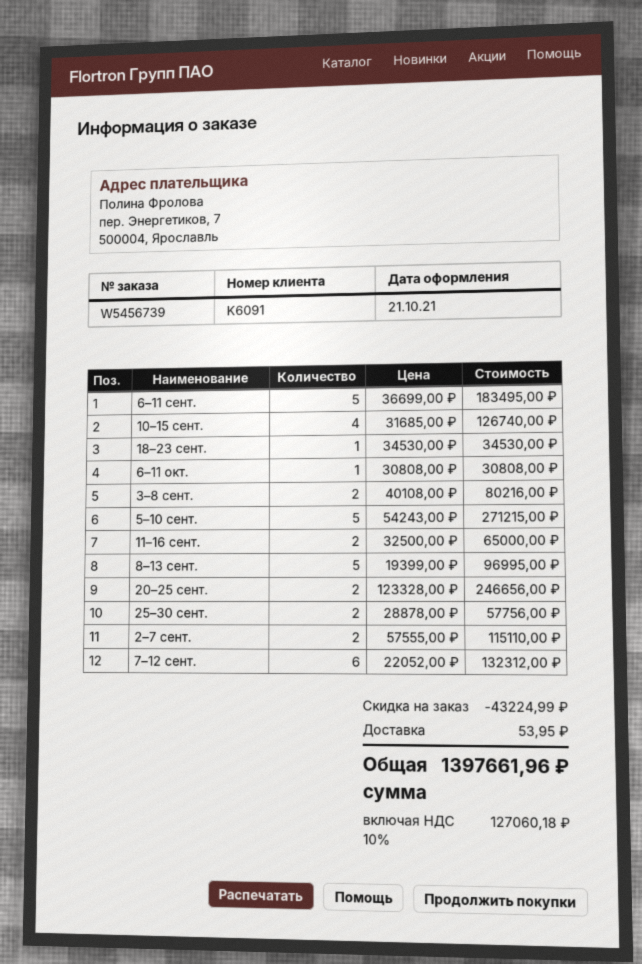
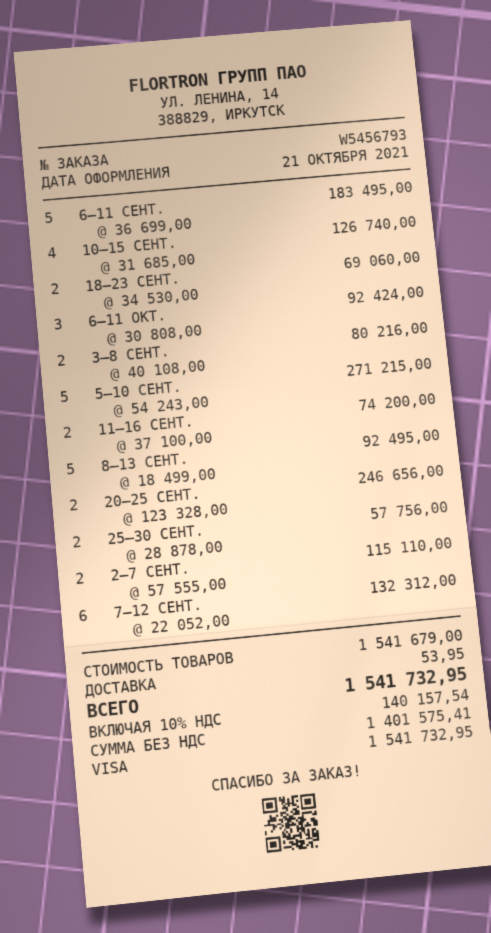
order number: W5456739 -> W5456793
18–23 сент.: 1 x 34530.00 = 34530.00 -> 2 x 34530.00 = 69060.00
6–11 окт.: 1 x 30808.00 = 30808.00 -> 3 x 30808.00 = 92424.00
11–16 сент.: 2 x 32500.00 = 65000.00 -> 2 x 37100.00 = 74200.00
8–13 сент.: 5 x 19399.00 = 96995.00 -> 5 x 18499.00 = 92495.00
discount: 43224.99 -> none
tax: 10% = 127060.18 -> 10% = 140157.54
total: 1397661.96 -> 1541732.95

